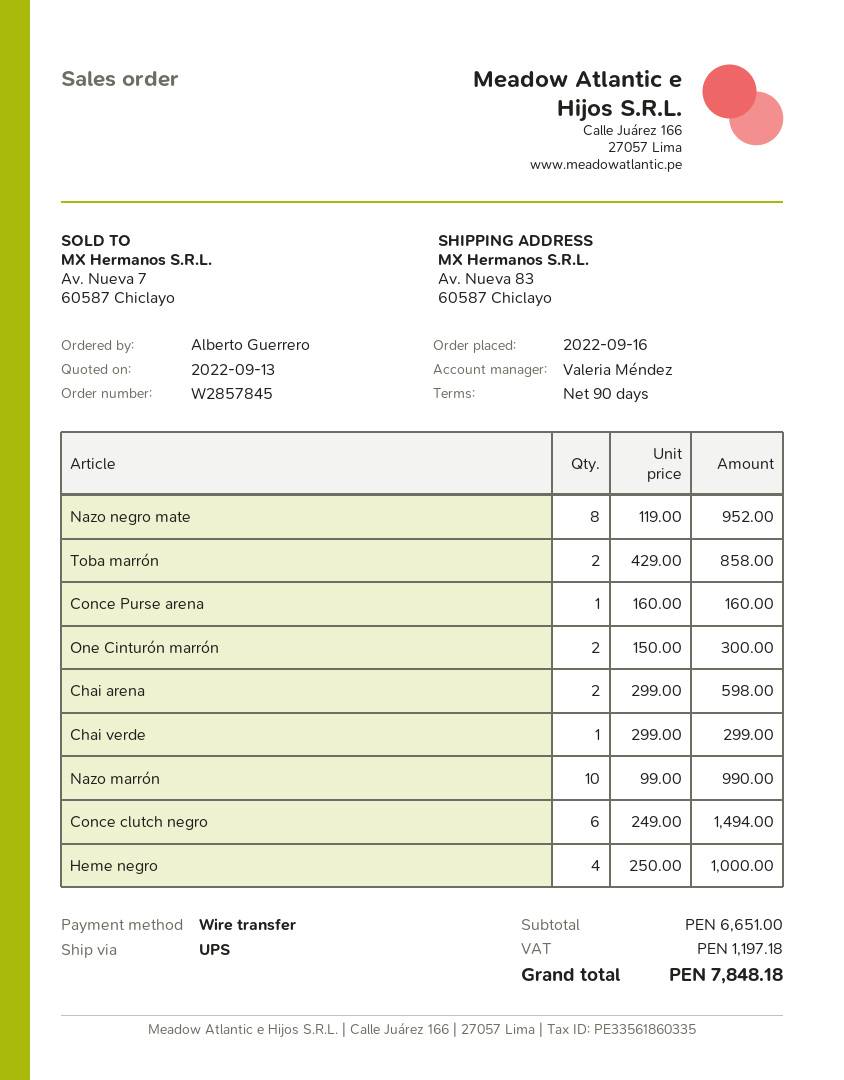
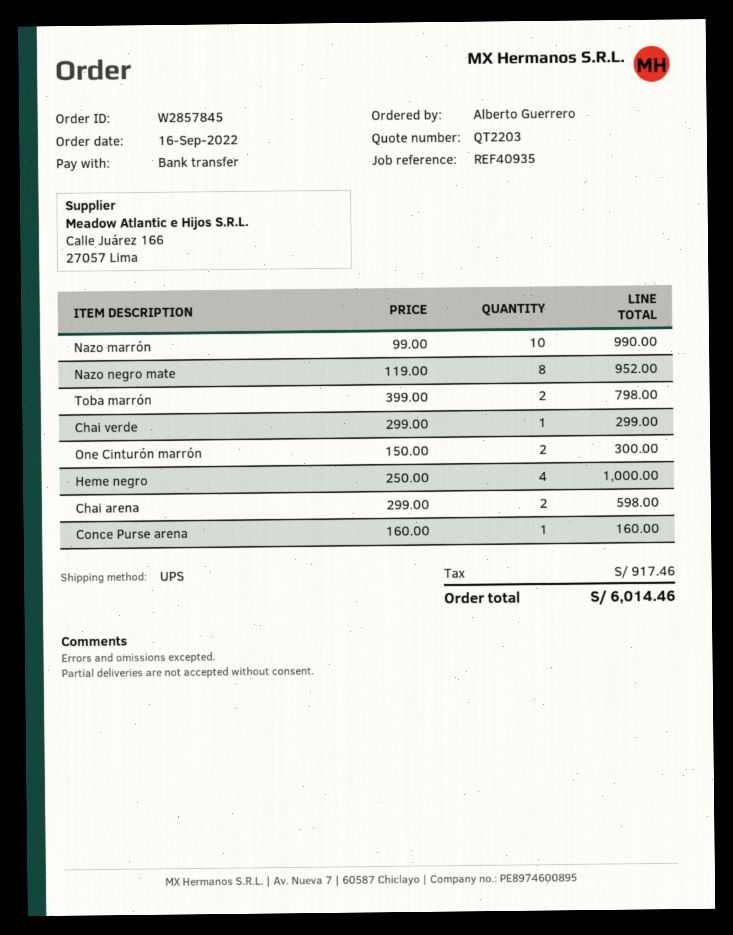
Toba marrón: 2 x 429.00 = 858.00 -> 2 x 399.00 = 798.00
Conce clutch negro: 6 x 249.00 = 1494.00 -> none
tax: 1197.18 -> 917.46
total: 7848.18 -> 6014.46

